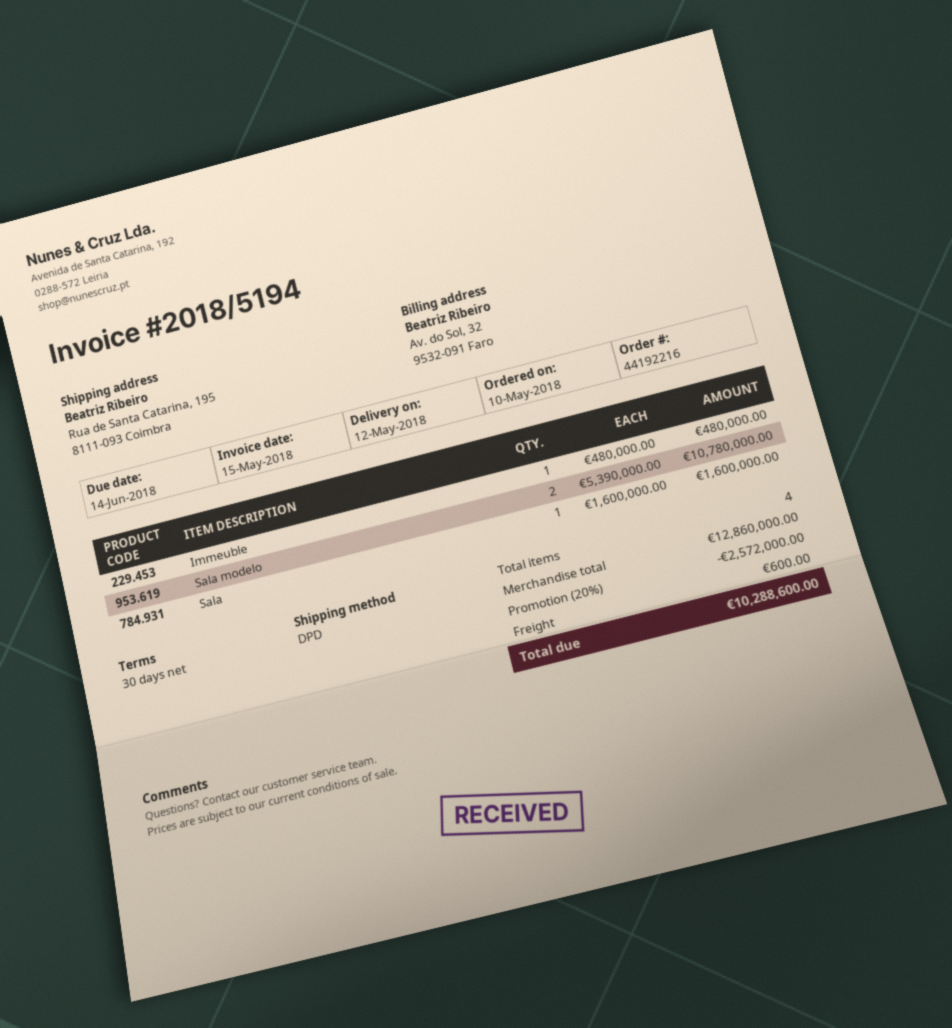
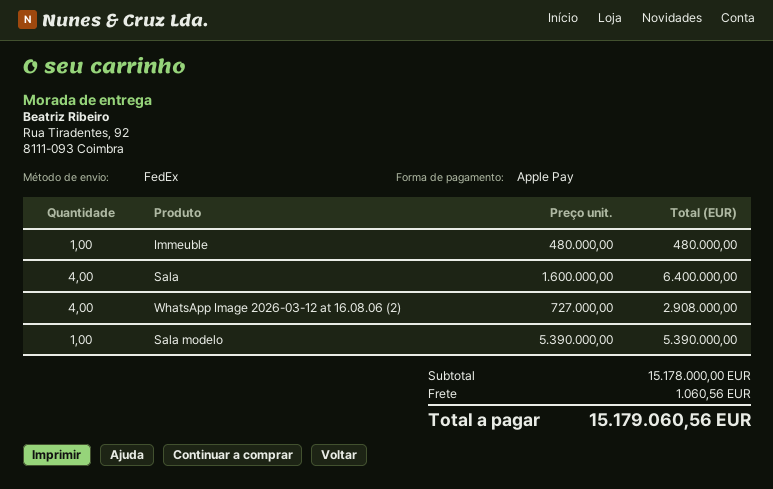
shipping method: DPD -> FedEx
ship to: Rua de Santa Catarina, 195, 8111-093 Coimbra -> Rua Tiradentes, 92, 8111-093 Coimbra
Sala modelo: 2 x 5390000.00 = 10780000.00 -> 1 x 5390000.00 = 5390000.00
Sala: 1 x 1600000.00 = 1600000.00 -> 4 x 1600000.00 = 6400000.00
WhatsApp Image 2026-03-12 at 16.08.06 (2): none -> 4 x 727000.00 = 2908000.00
subtotal: 12860000.00 -> 15178000.00
discount: 20% = 2572000.00 -> none
shipping: 600.00 -> 1060.56
total: 10288600.00 -> 15179060.56

